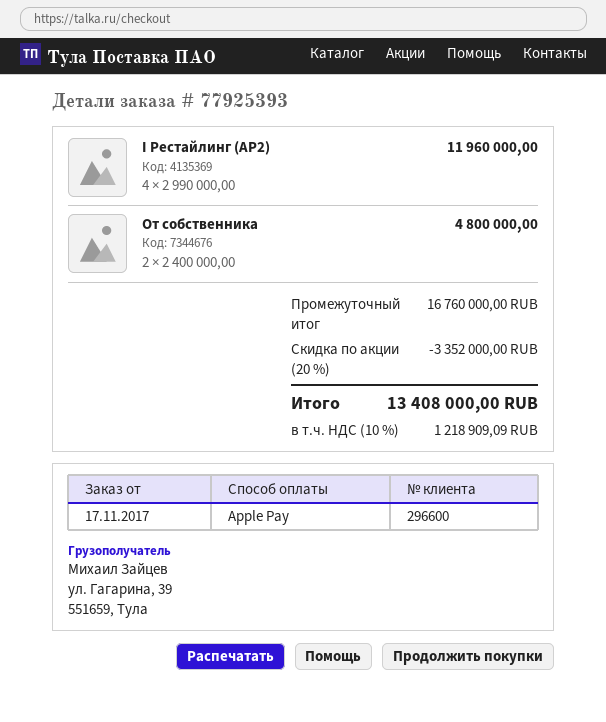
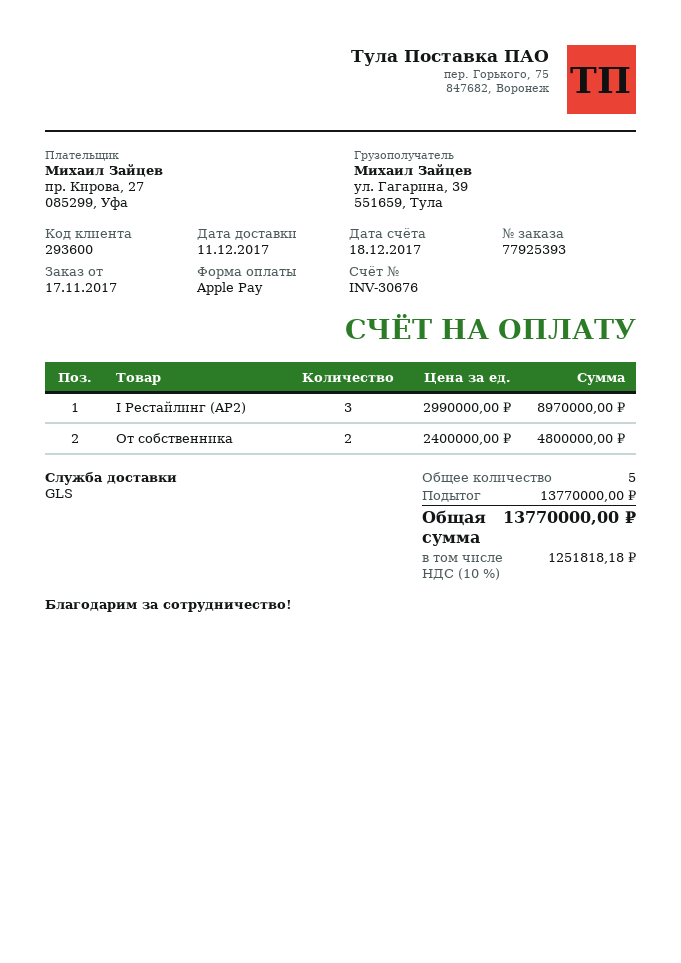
customer number: 296600 -> 293600
I Рестайлинг (AP2): 4 x 2990000.00 = 11960000.00 -> 3 x 2990000.00 = 8970000.00
subtotal: 16760000.00 -> 13770000.00
discount: 20% = 3352000.00 -> none
tax: 10% = 1218909.09 -> 10% = 1251818.18
total: 13408000.00 -> 13770000.00

